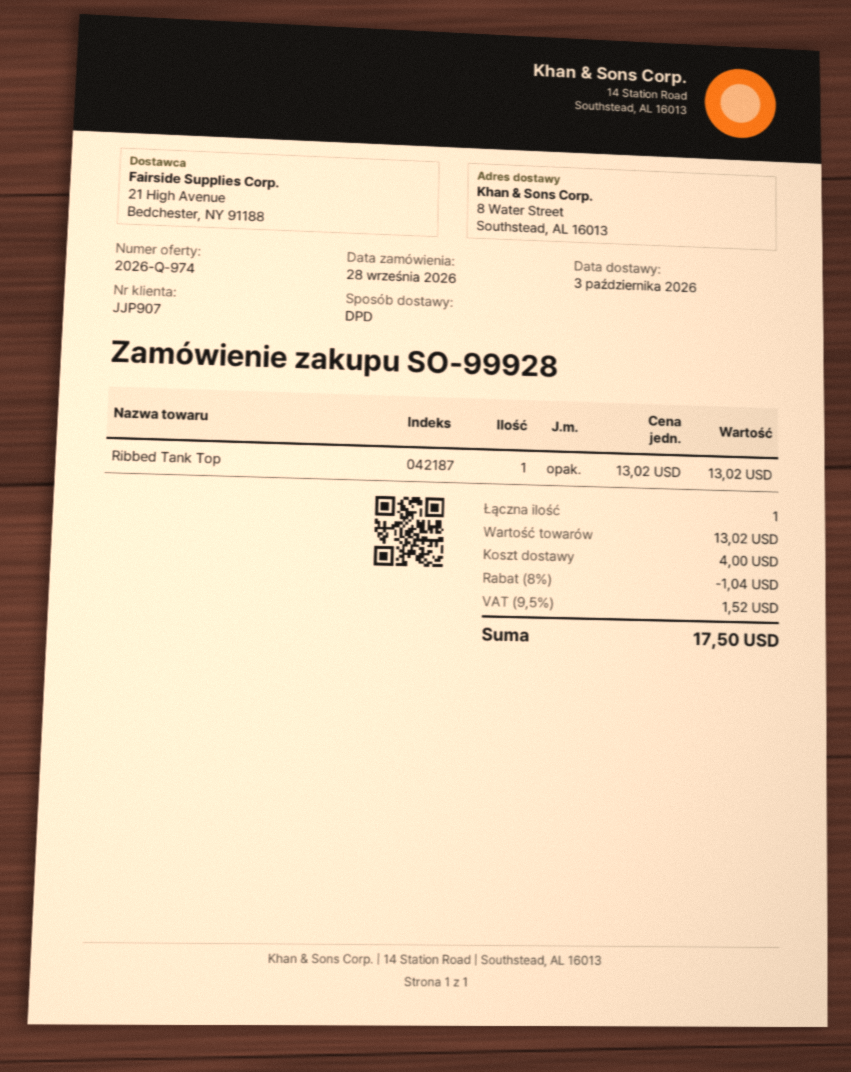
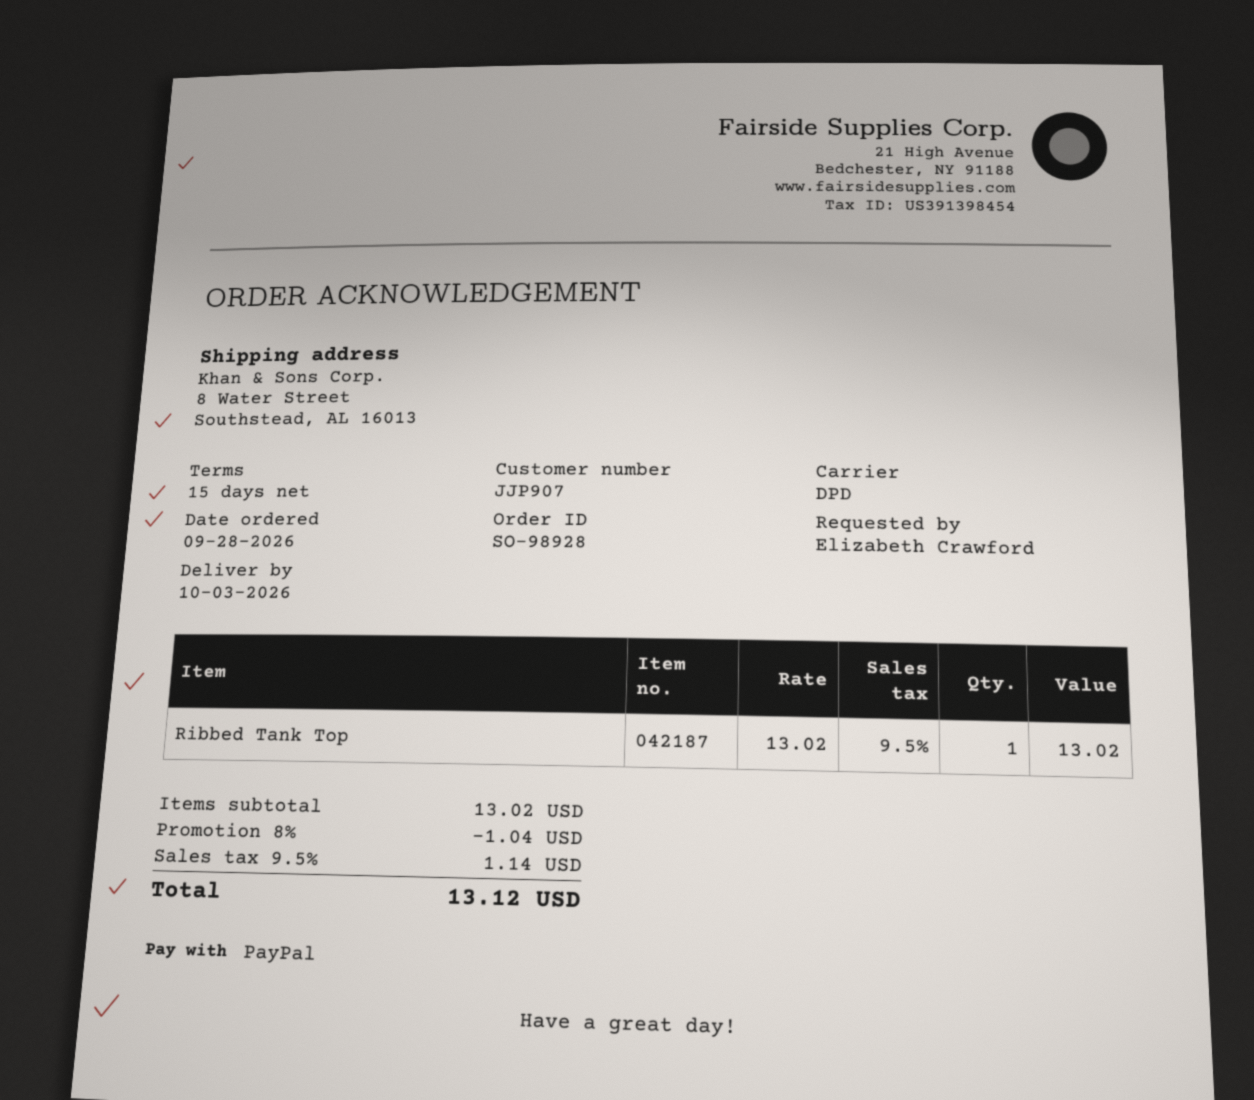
order number: SO-99928 -> SO-98928
shipping: 4.00 -> none
tax: 9.5% = 1.52 -> 9.5% = 1.14
total: 17.50 -> 13.12

